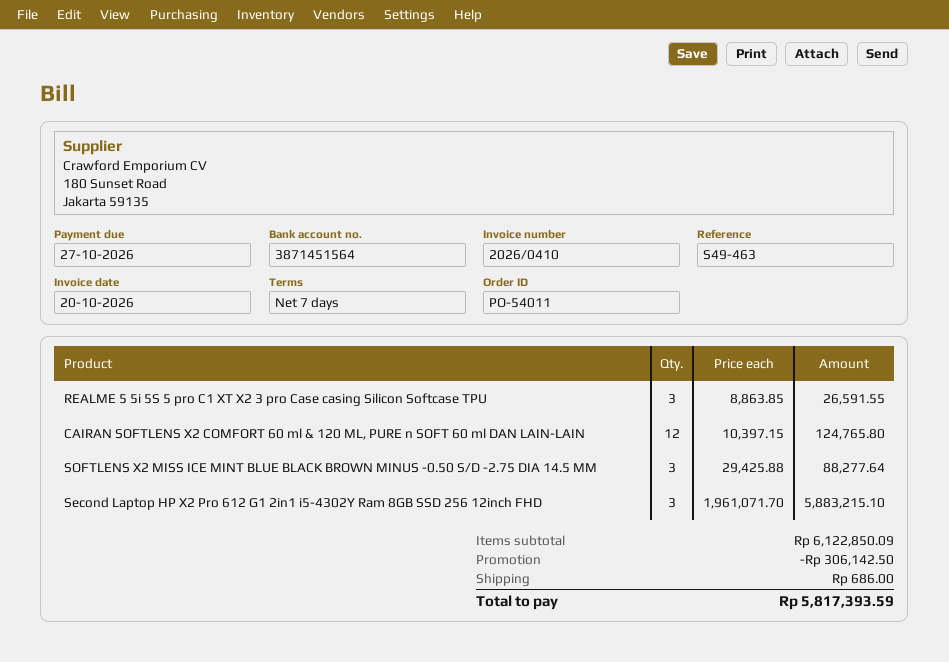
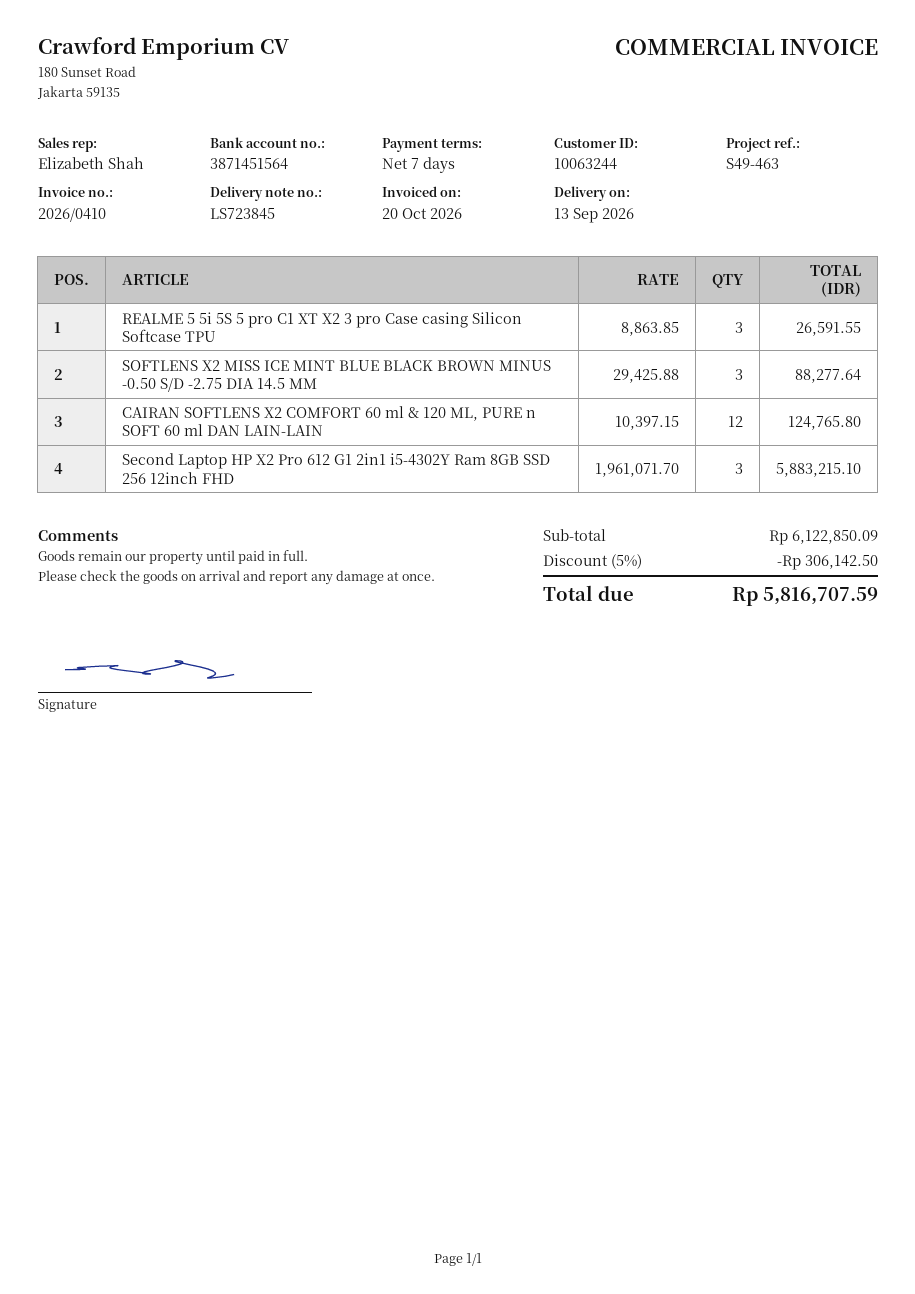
shipping: 686.00 -> none
total: 5817393.59 -> 5816707.59

